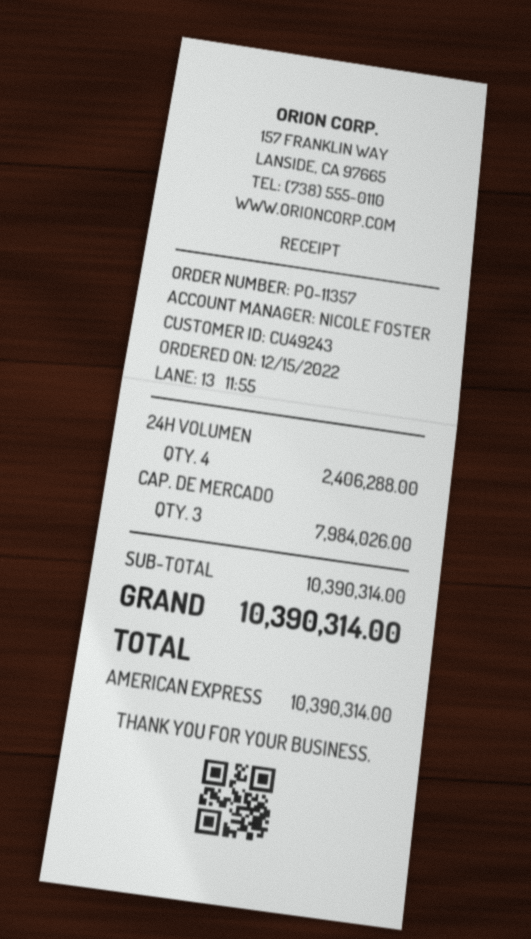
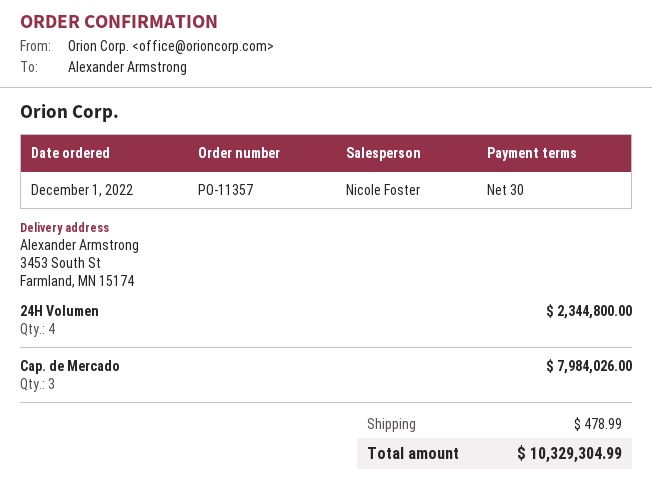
order date: 2022-12-15 -> 2022-12-01
24H VOLUMEN: 4 for 2406288.00 -> 4 for 2344800.00
shipping: none -> 478.99
total: 10390314.00 -> 10329304.99

